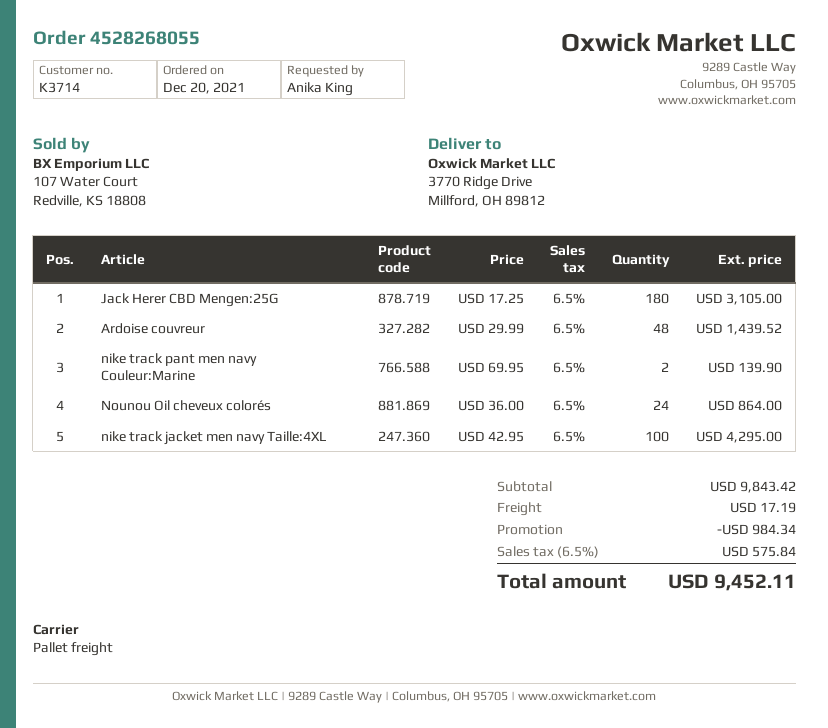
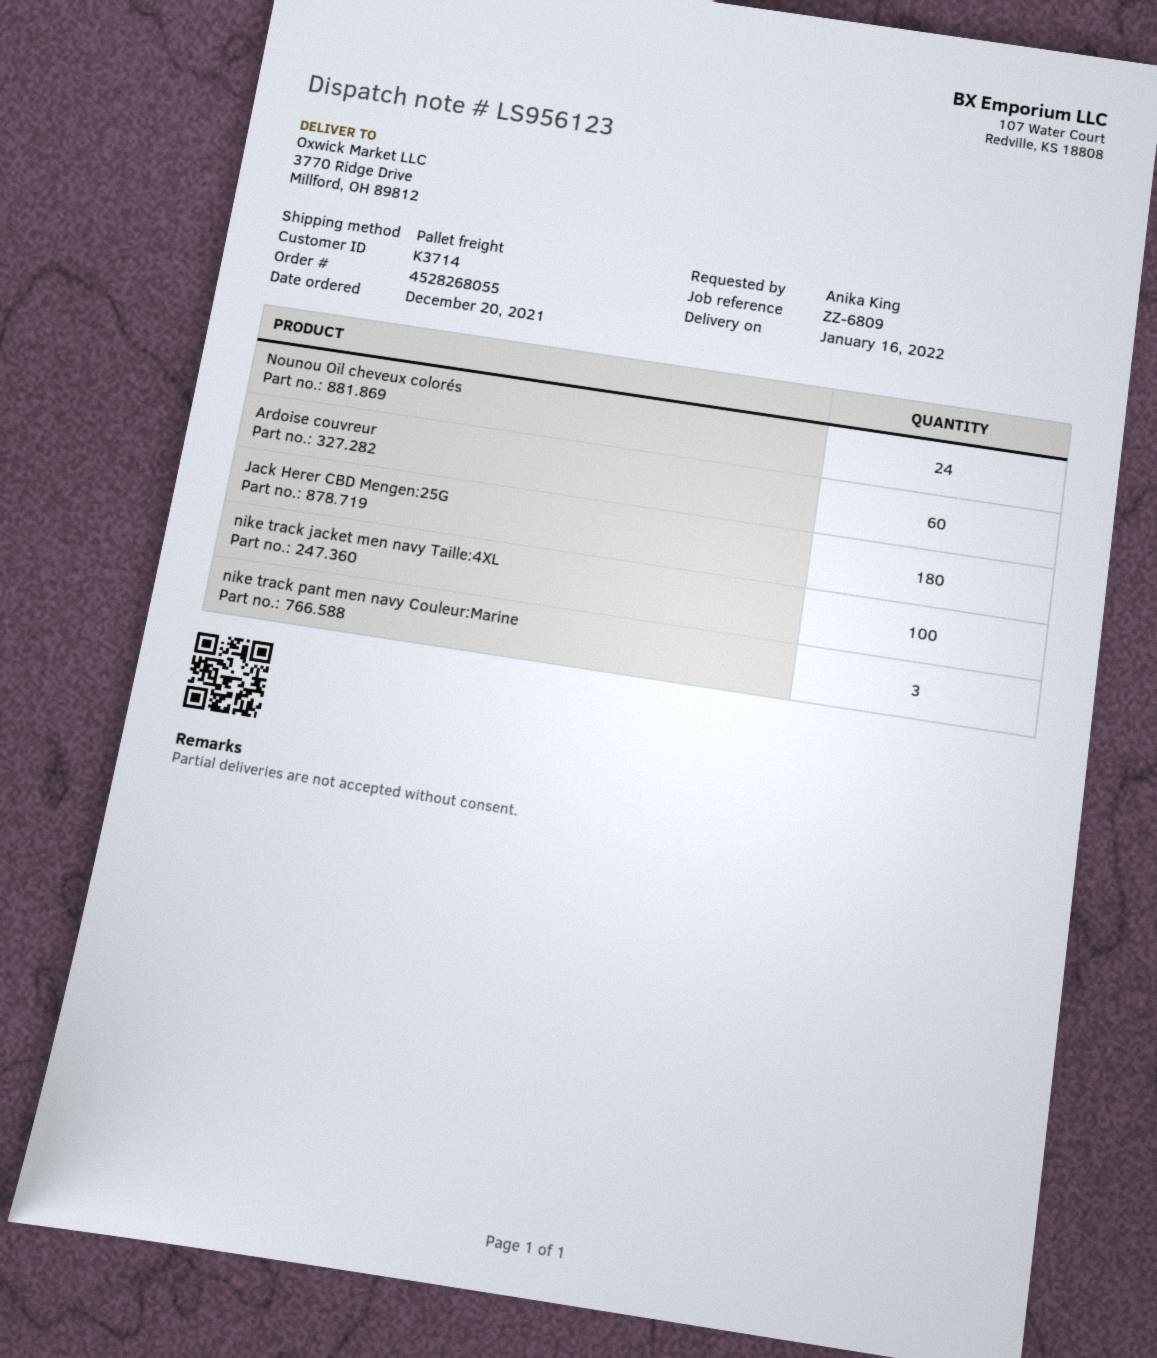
Ardoise couvreur: 48 -> 60
nike track pant men navy Couleur:Marine: 2 -> 3

